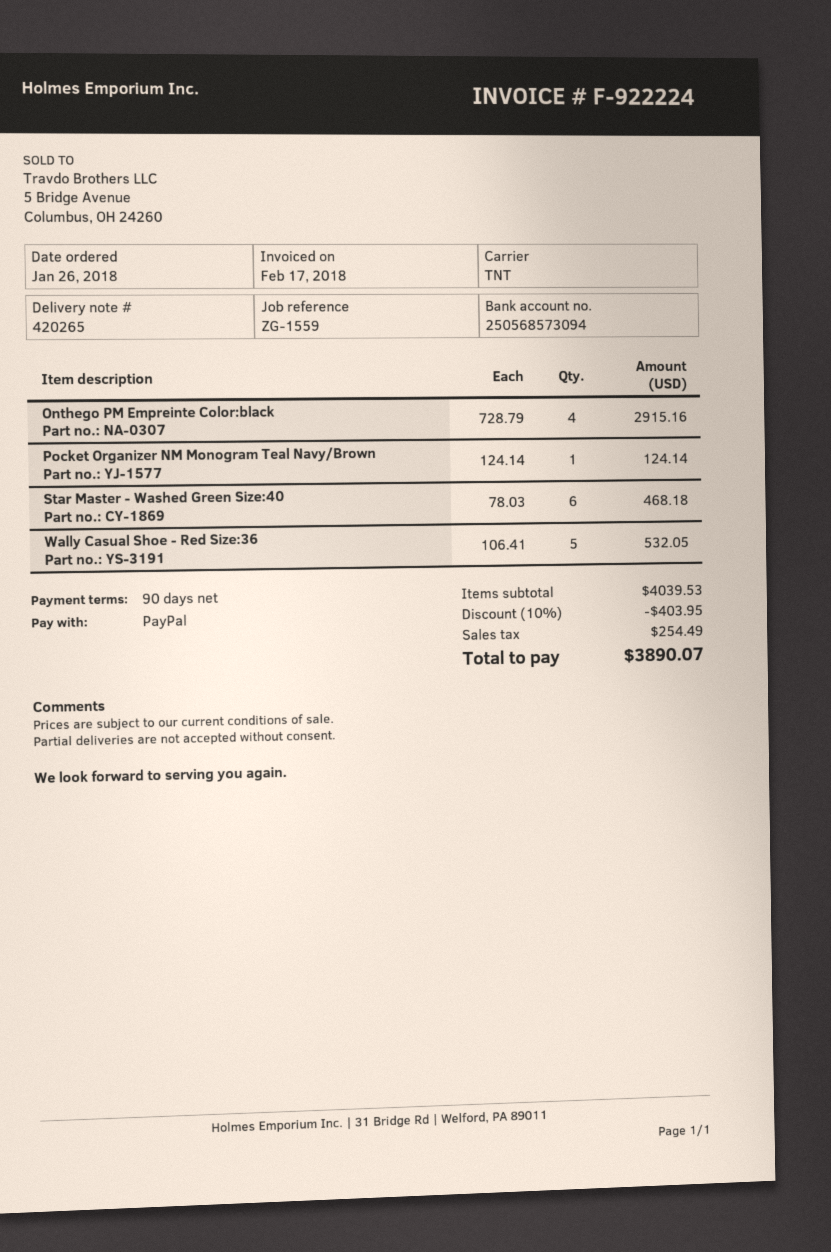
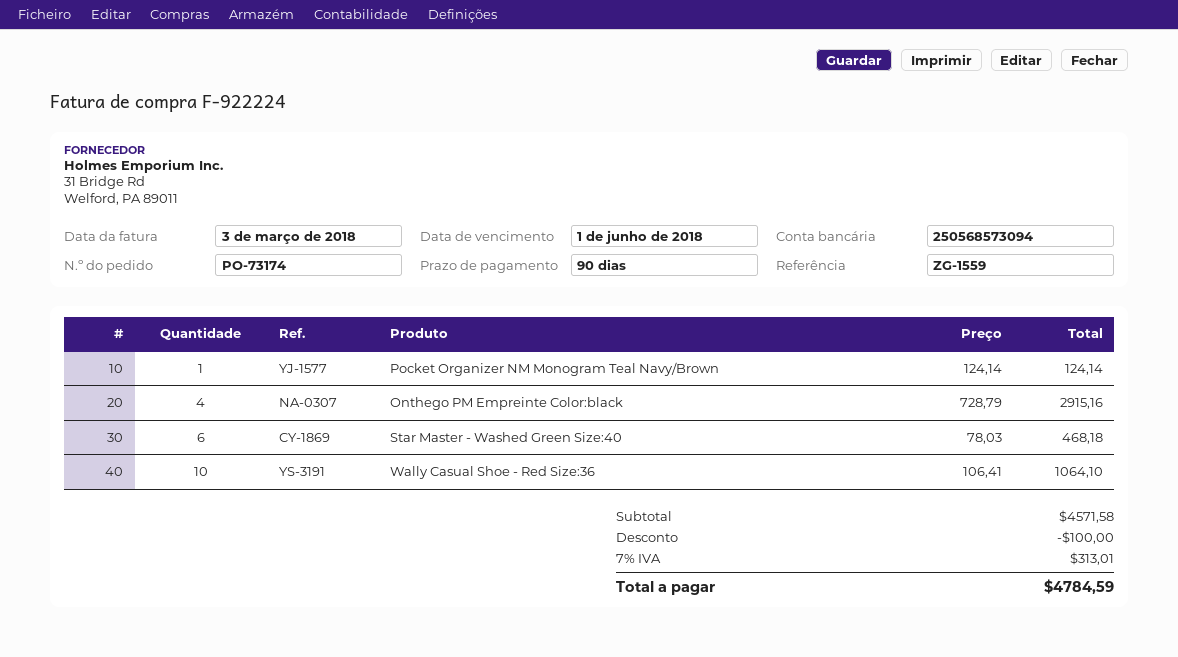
invoice date: 2018-02-17 -> 2018-03-03
Wally Casual Shoe - Red Size:36: 5 x 106.41 = 532.05 -> 10 x 106.41 = 1064.10
subtotal: 4039.53 -> 4571.58
discount: 403.95 -> 100.00
tax: 254.49 -> 313.01
total: 3890.07 -> 4784.59

